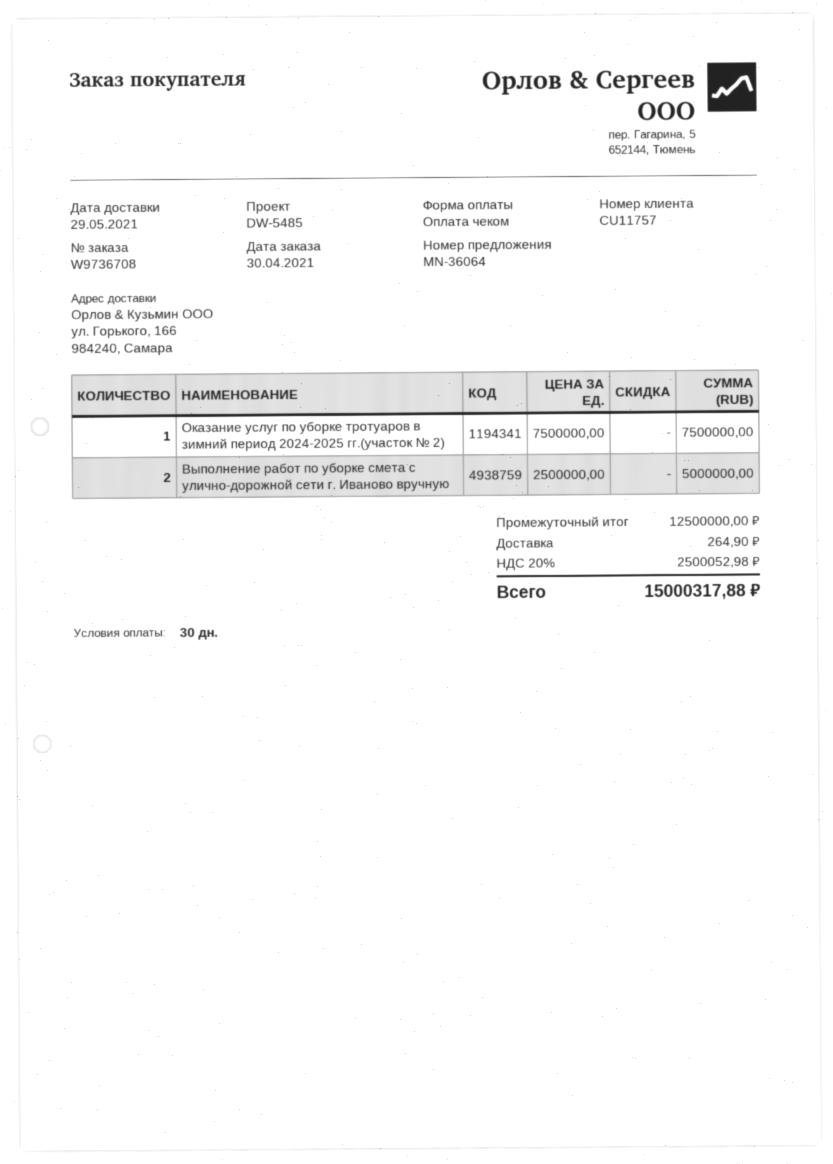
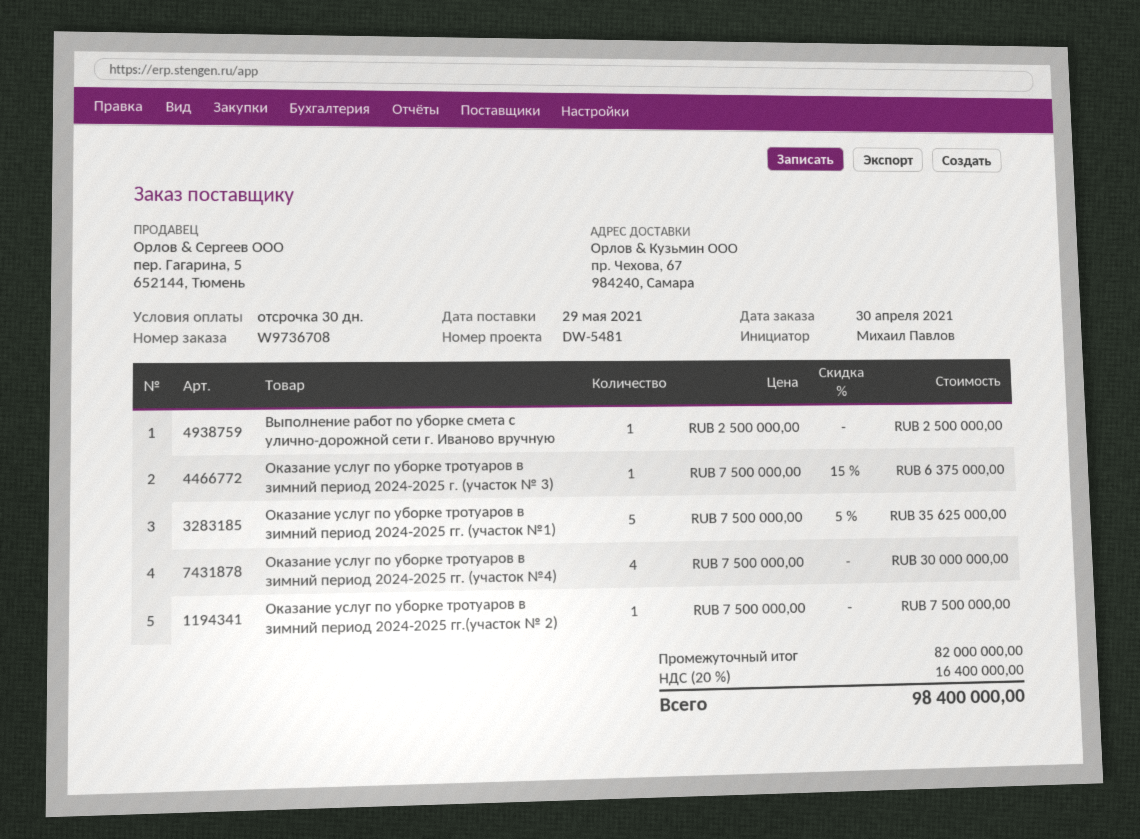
reference: DW-5485 -> DW-5481
ship to: ул. Горького, 166, 984240, Самара -> пр. Чехова, 67, 984240, Самара
Выполнение работ по уборке смета с улично-дорожной сети г. Иваново вручную: 2 x 2500000.00 = 5000000.00 -> 1 x 2500000.00 = 2500000.00
Оказание услуг по уборке тротуаров в зимний период 2024-2025 г. (участок № 3): none -> 1 x 7500000.00 - 15% = 6375000.00
Оказание услуг по уборке тротуаров в зимний период 2024-2025 гг. (участок №1): none -> 5 x 7500000.00 - 5% = 35625000.00
Оказание услуг по уборке тротуаров в зимний период 2024-2025 гг. (участок №4): none -> 4 x 7500000.00 = 30000000.00
subtotal: 12500000.00 -> 82000000.00
shipping: 264.90 -> none
tax: 20% = 2500052.98 -> 20% = 16400000.00
total: 15000317.88 -> 98400000.00

